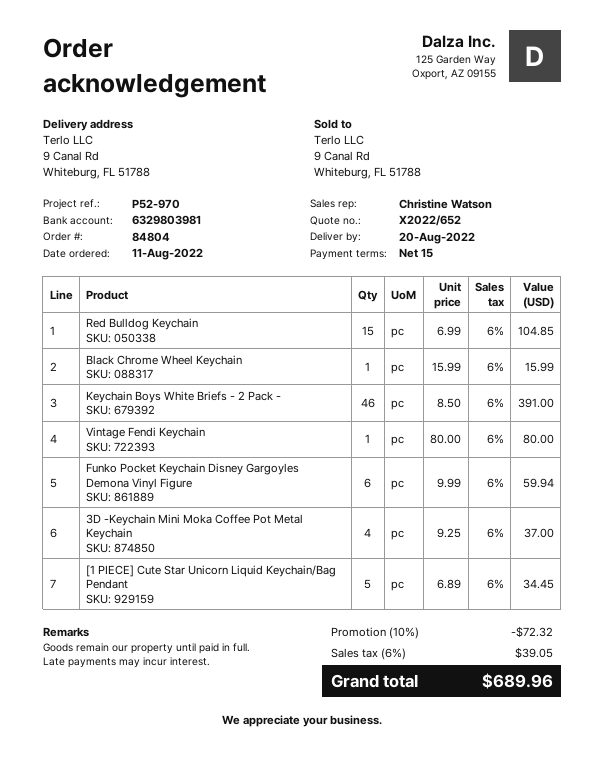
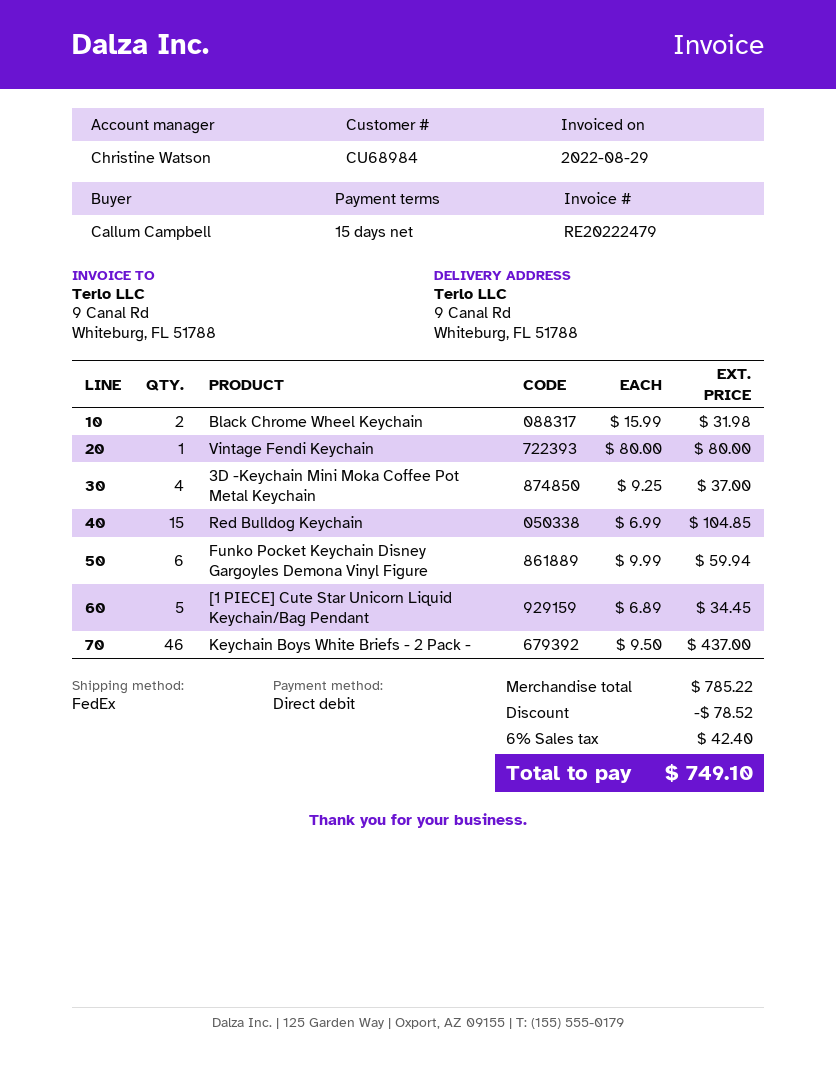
Black Chrome Wheel Keychain: 1 x 15.99 = 15.99 -> 2 x 15.99 = 31.98
Keychain Boys White Briefs - 2 Pack -: 46 x 8.50 = 391.00 -> 46 x 9.50 = 437.00
discount: 72.32 -> 78.52
tax: 6% = 39.05 -> 6% = 42.40
total: 689.96 -> 749.10

